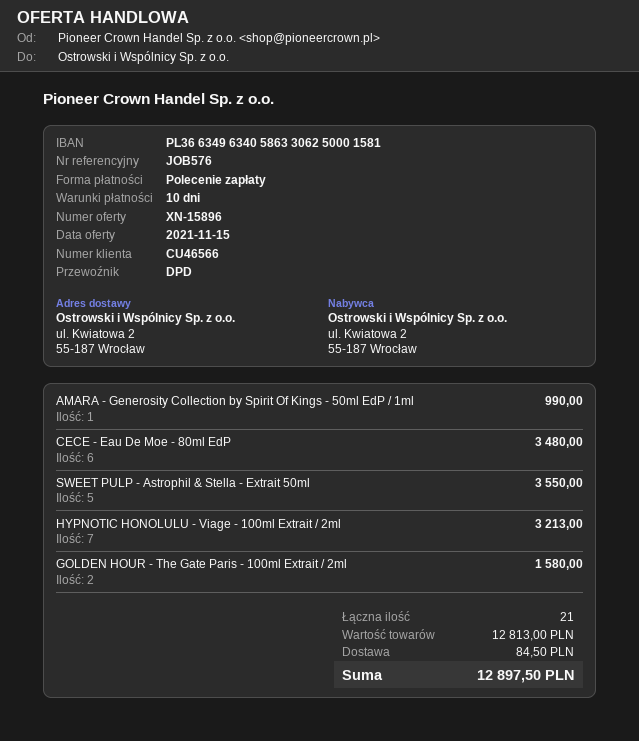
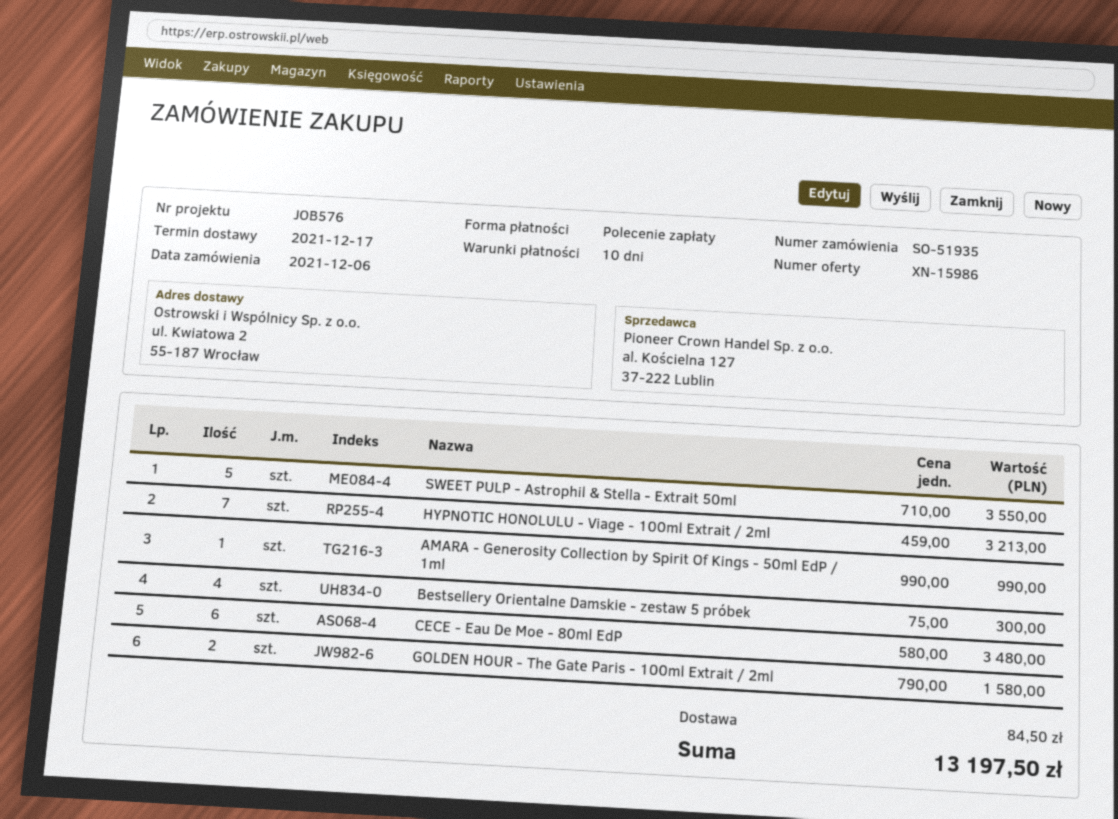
quote number: XN-15896 -> XN-15986
Bestsellery Orientalne Damskie - zestaw 5 próbek: none -> 4 for 300.00
total: 12897.50 -> 13197.50

